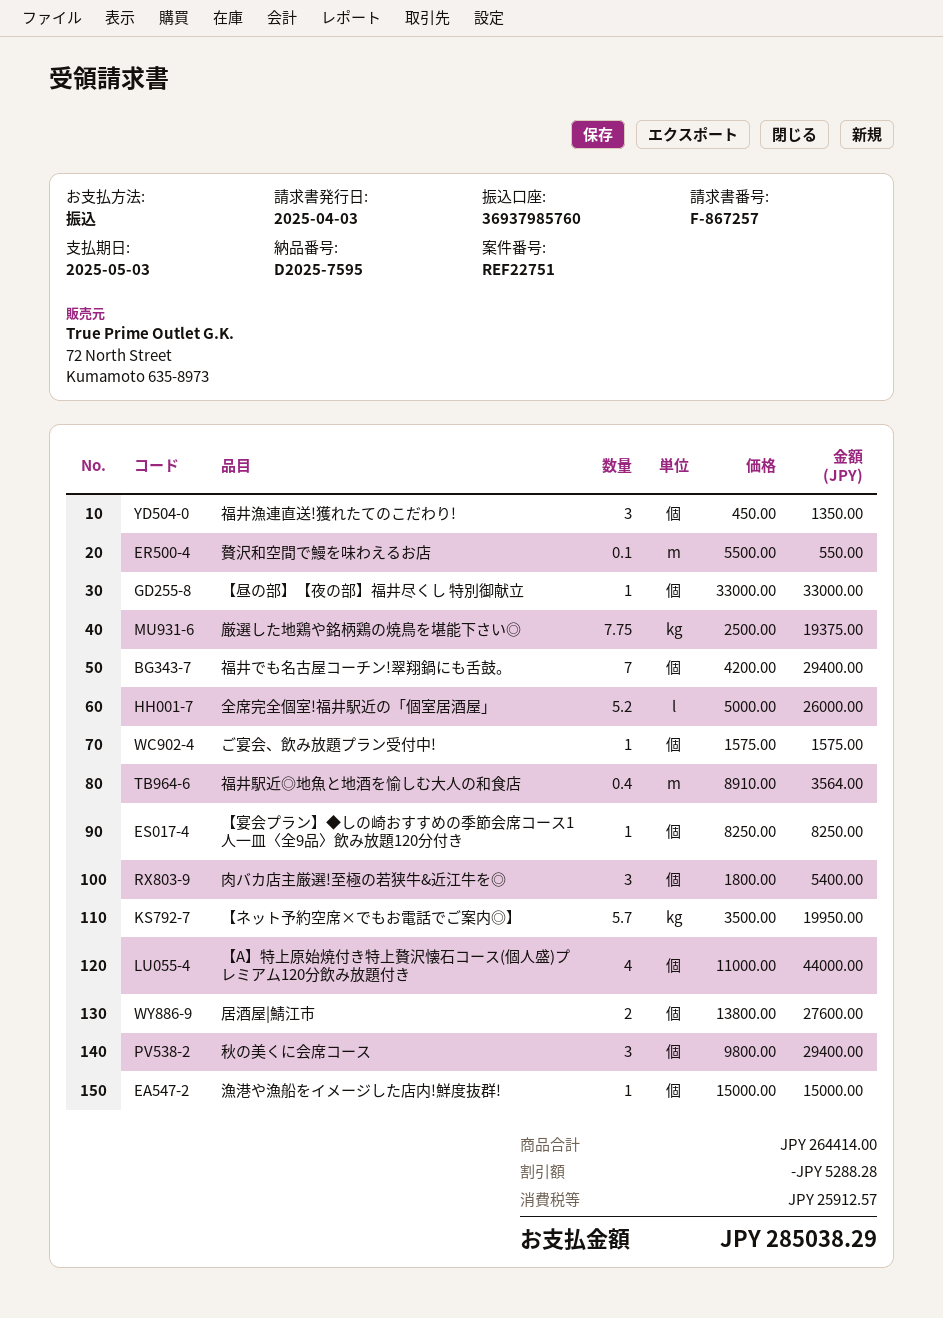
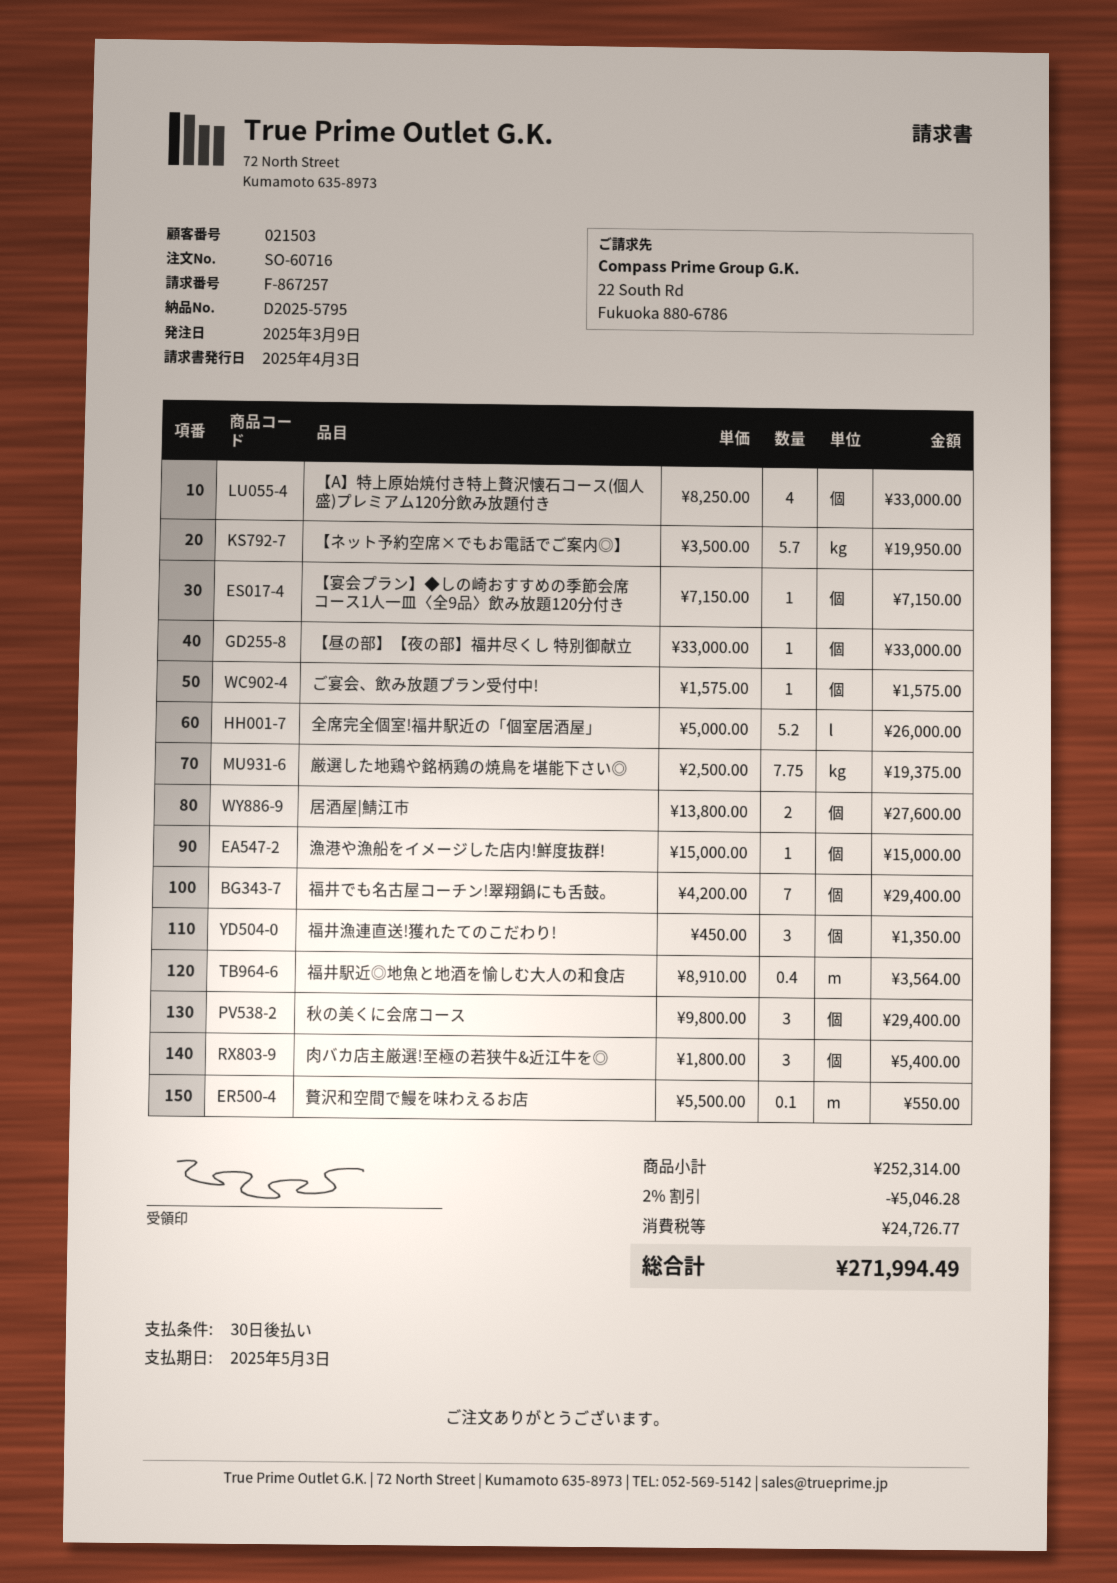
delivery note number: D2025-7595 -> D2025-5795
【宴会プラン】◆しの崎おすすめの季節会席コース1人一皿〈全9品〉飲み放題120分付き: 1 x 8250.00 = 8250.00 -> 1 x 7150.00 = 7150.00
【A】特上原始焼付き特上贅沢懐石コース(個人盛)プレミアム120分飲み放題付き: 4 x 11000.00 = 44000.00 -> 4 x 8250.00 = 33000.00
subtotal: 264414.00 -> 252314.00
discount: 5288.28 -> 5046.28
tax: 25912.57 -> 24726.77
total: 285038.29 -> 271994.49

